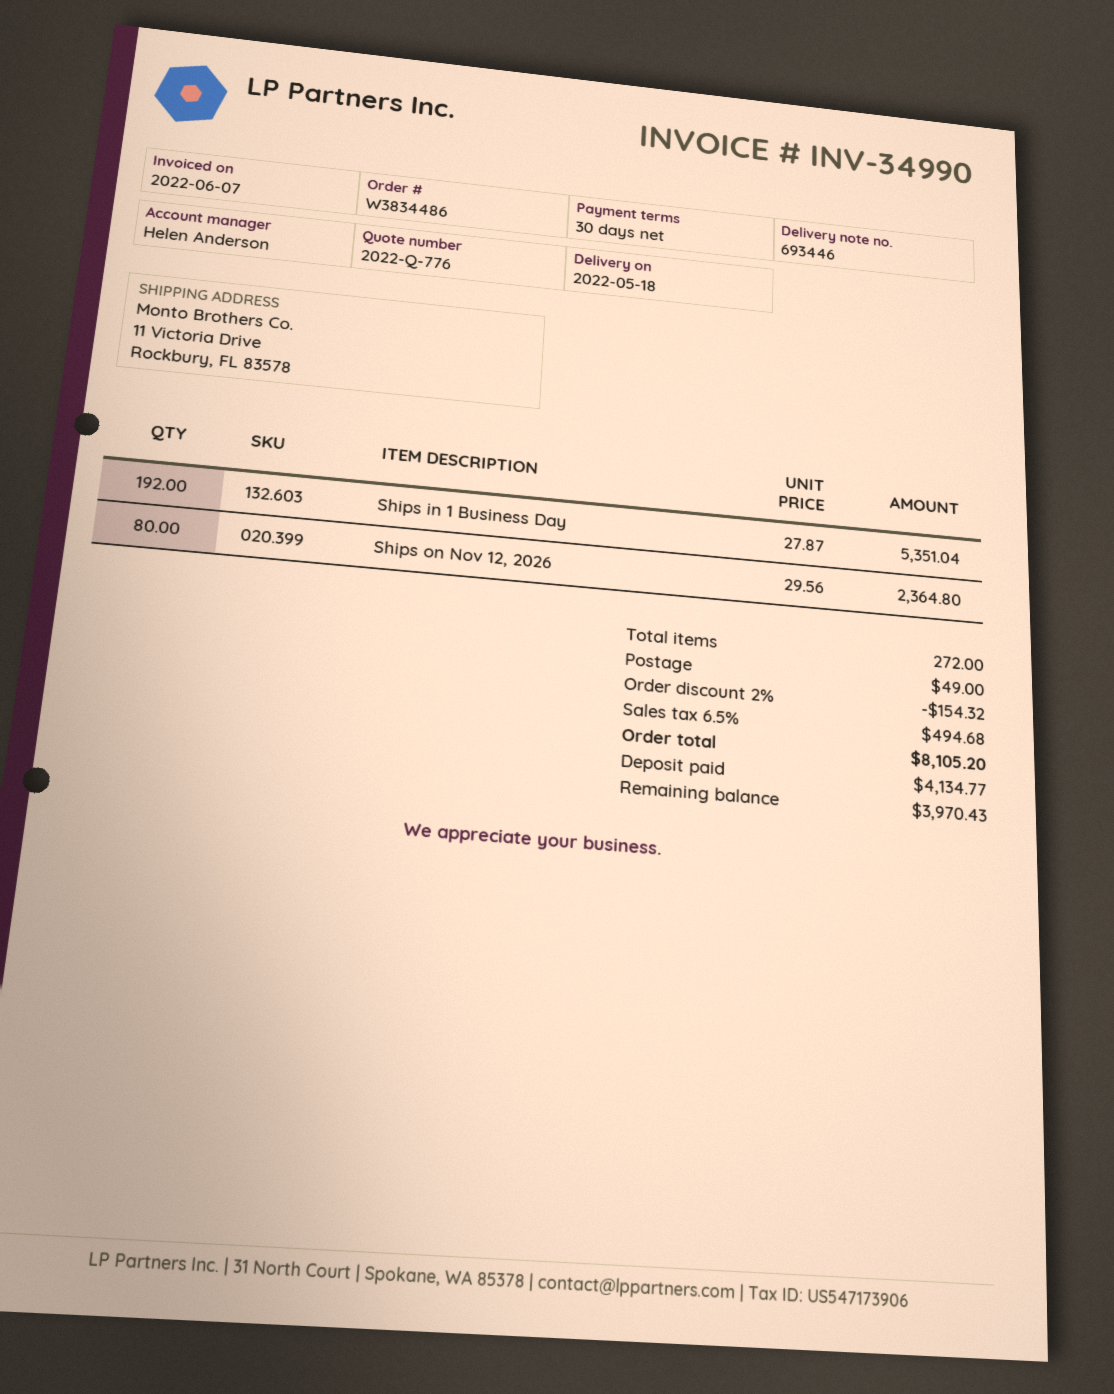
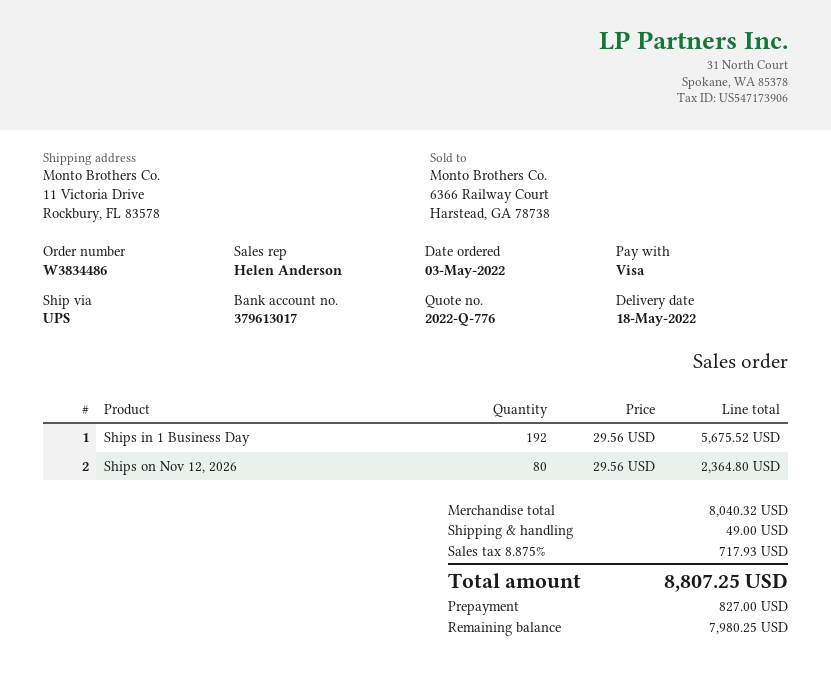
Ships in 1 Business Day: 192 x 27.87 = 5351.04 -> 192 x 29.56 = 5675.52
discount: 2% = 154.32 -> none
tax: 6.5% = 494.68 -> 8.875% = 717.93
total: 8105.20 -> 8807.25
deposit: 4134.77 -> 827.00
balance: 3970.43 -> 7980.25

